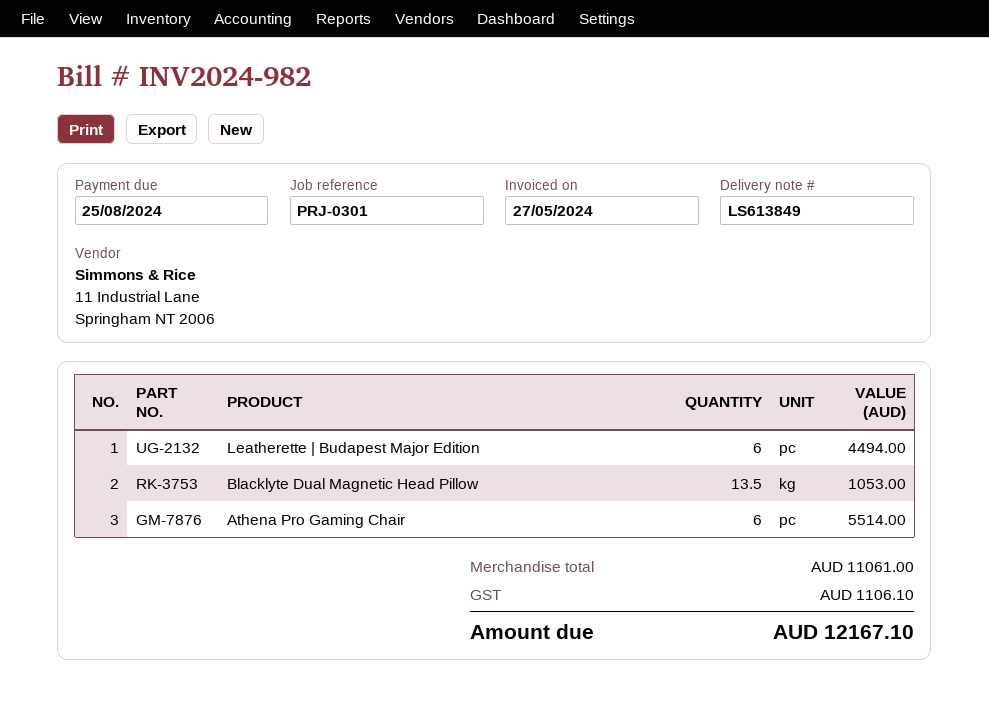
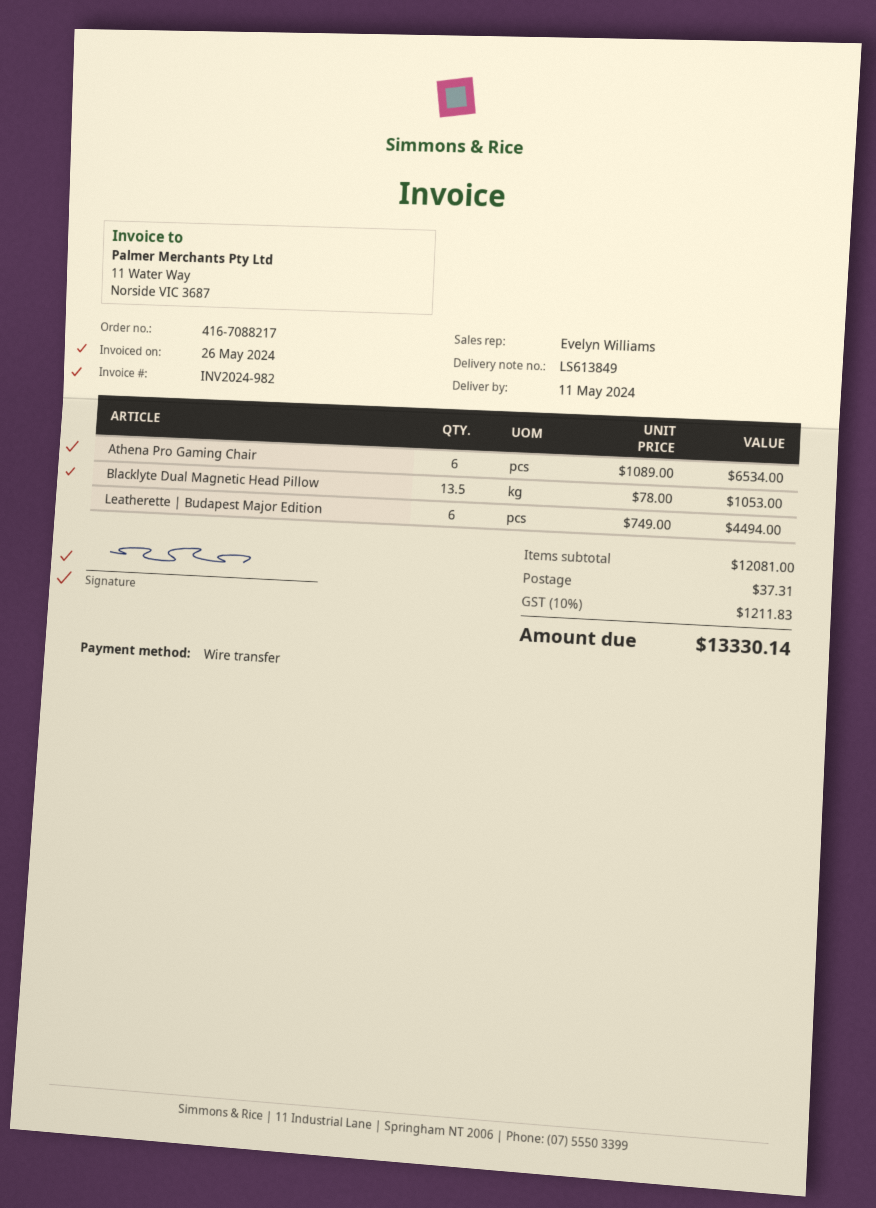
invoice date: 2024-05-27 -> 2024-05-26
Athena Pro Gaming Chair: 6 for 5514.00 -> 6 for 6534.00
subtotal: 11061.00 -> 12081.00
shipping: none -> 37.31
tax: 1106.10 -> 1211.83
total: 12167.10 -> 13330.14

